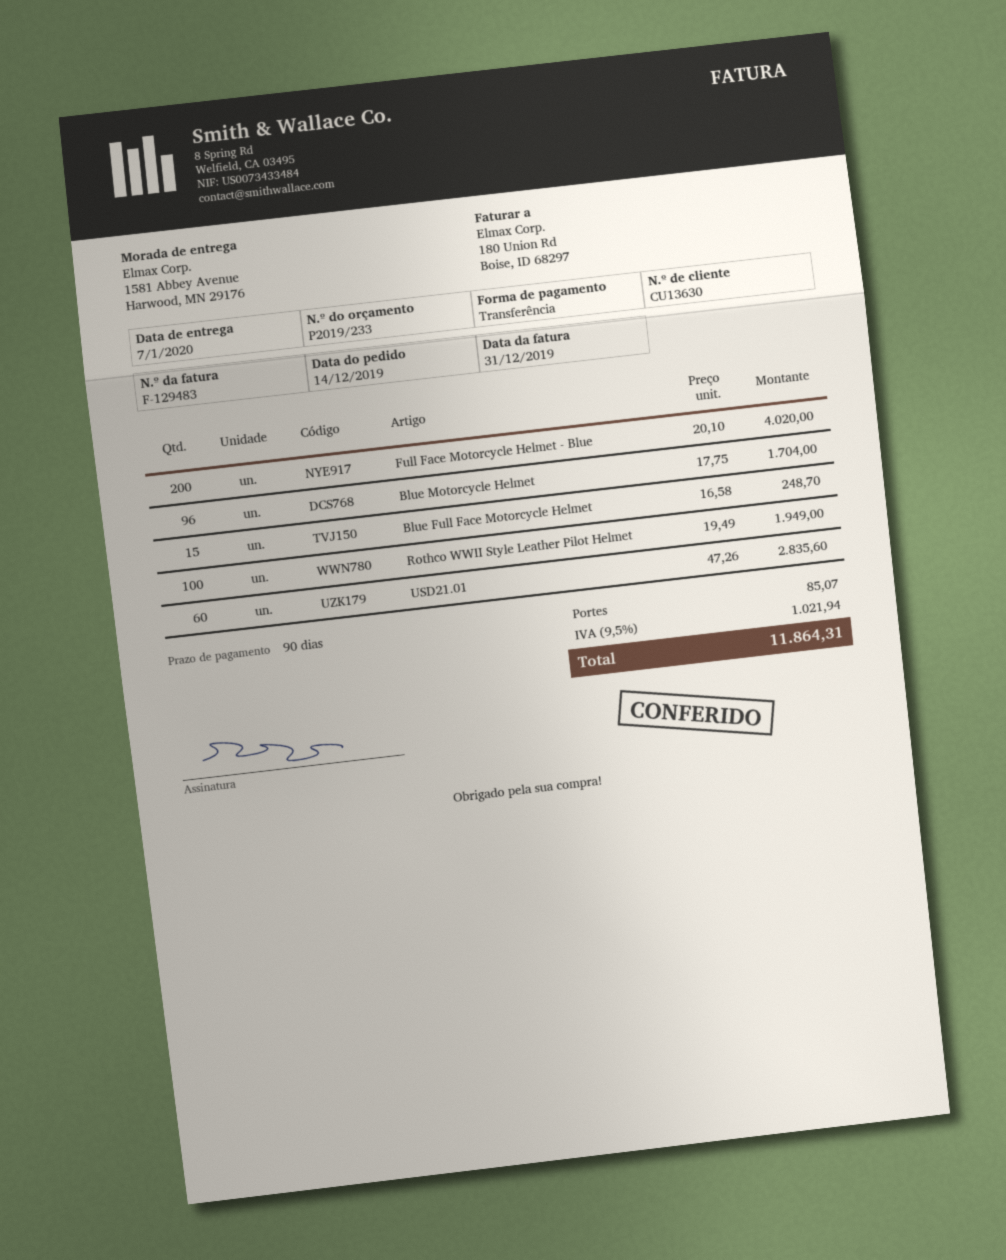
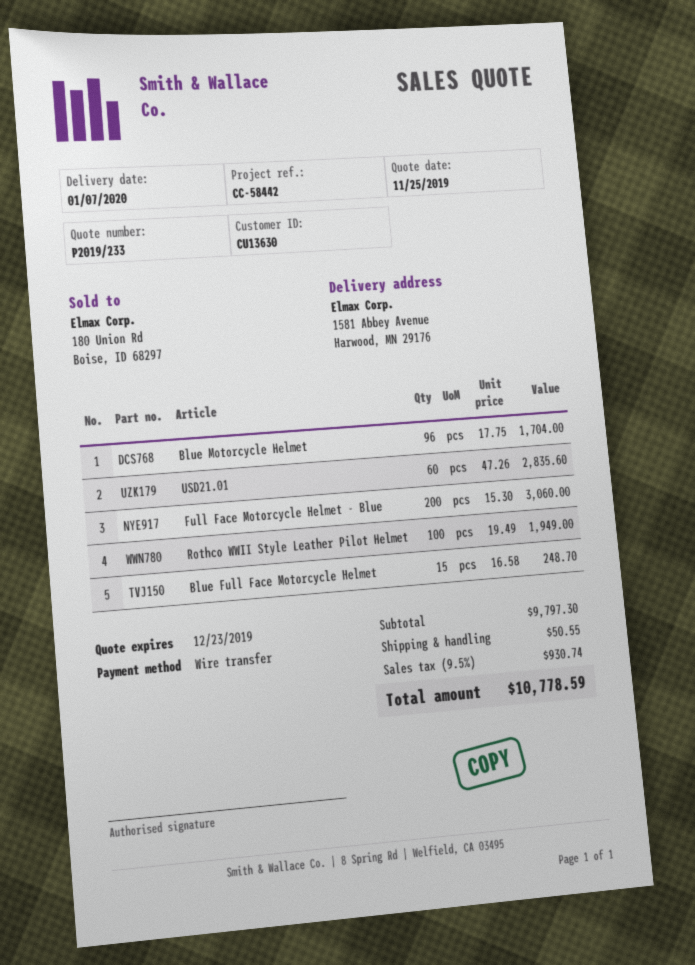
Full Face Motorcycle Helmet - Blue: 200 x 20.10 = 4020.00 -> 200 x 15.30 = 3060.00
shipping: 85.07 -> 50.55
tax: 9.5% = 1021.94 -> 9.5% = 930.74
total: 11864.31 -> 10778.59

